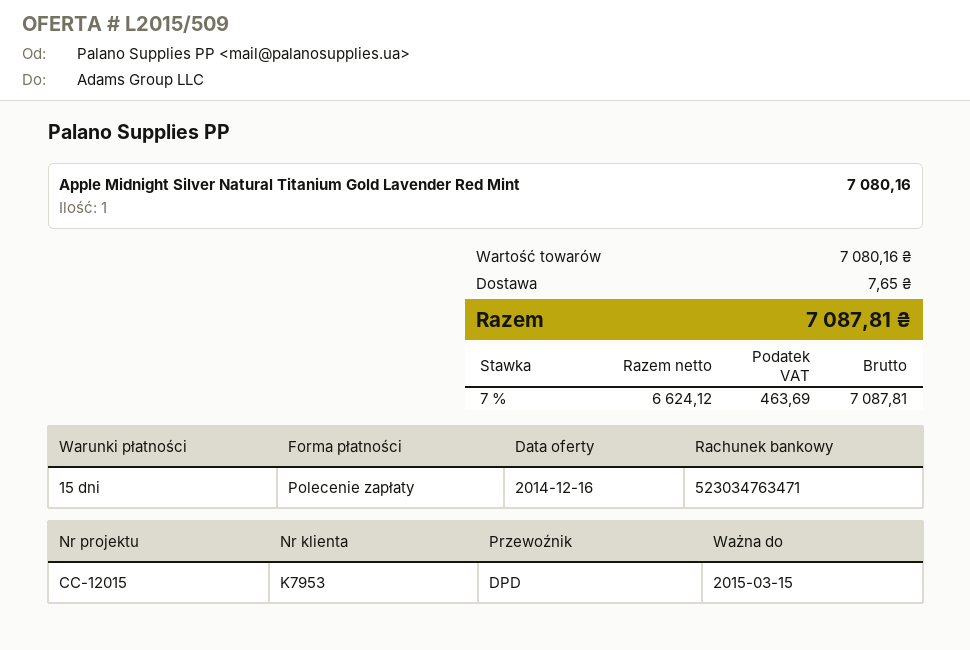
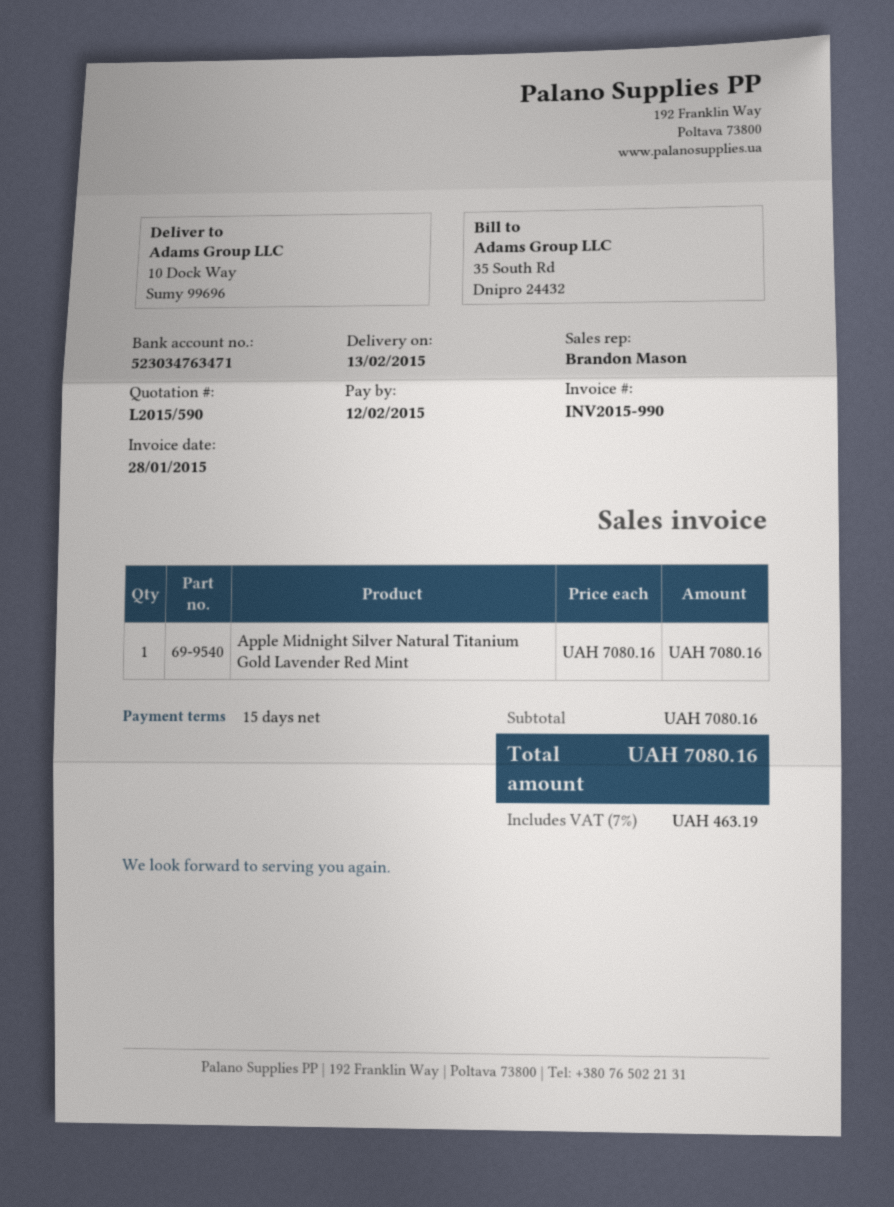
quote number: L2015/509 -> L2015/590
shipping: 7.65 -> none
tax: 7% = 463.69 -> 7% = 463.19
total: 7087.81 -> 7080.16

